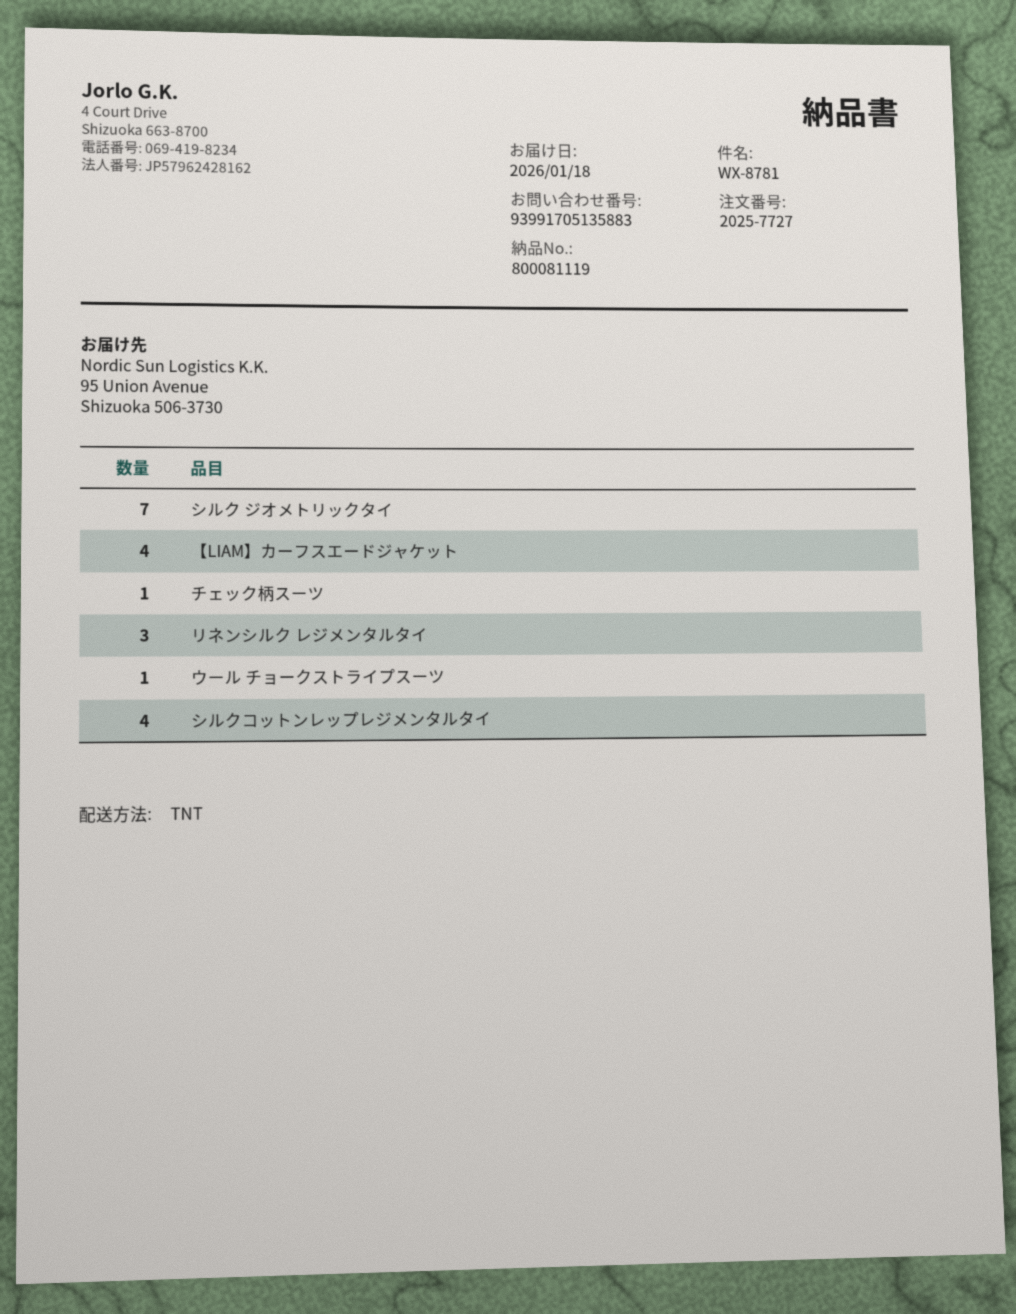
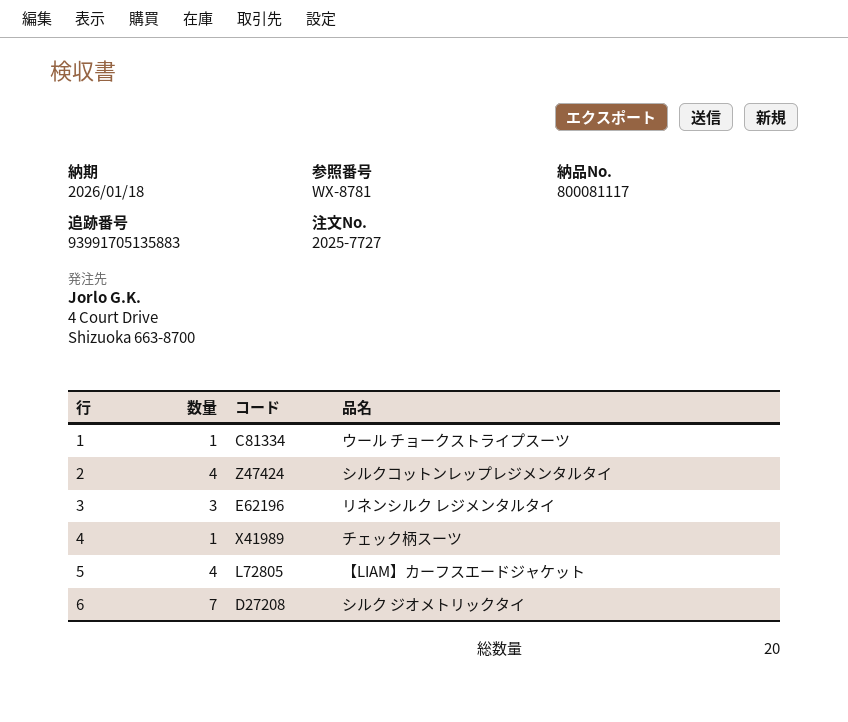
delivery note number: 800081119 -> 800081117

